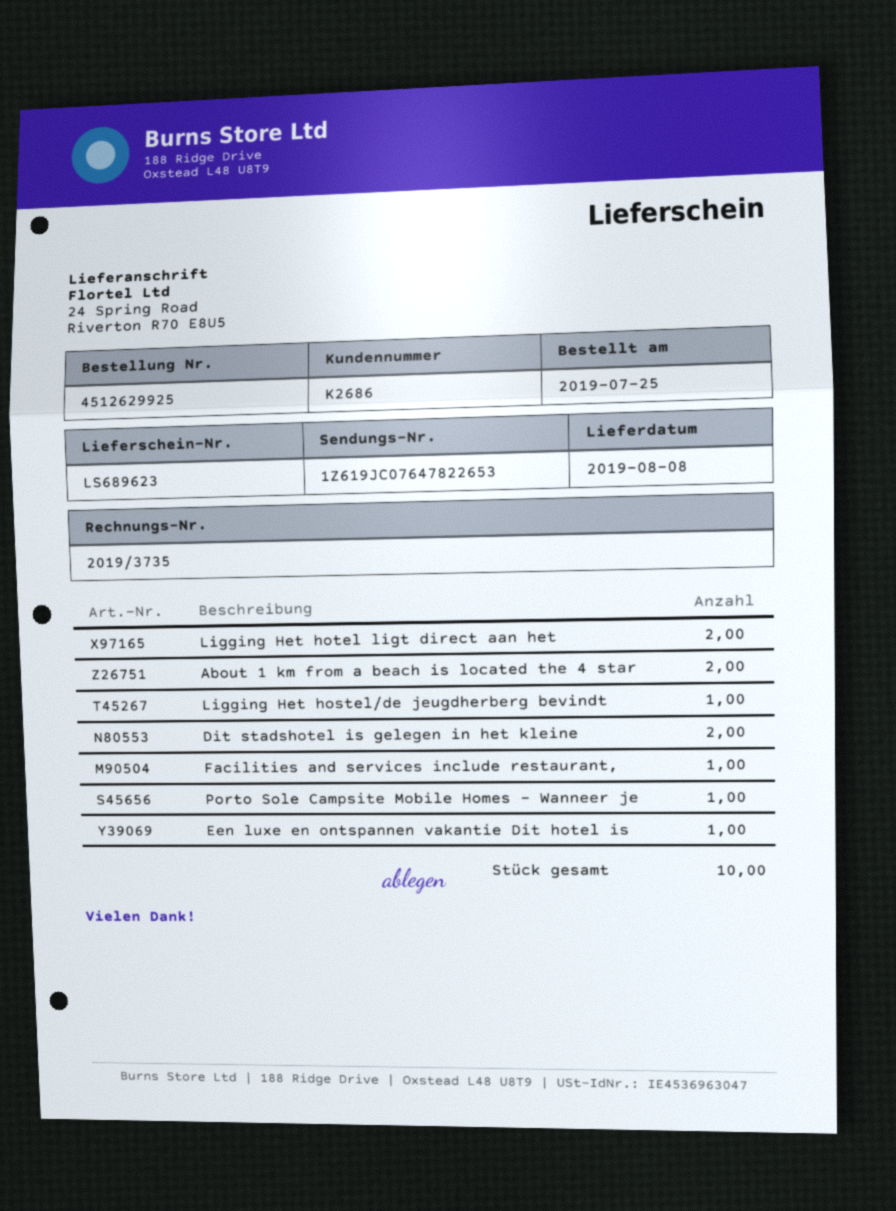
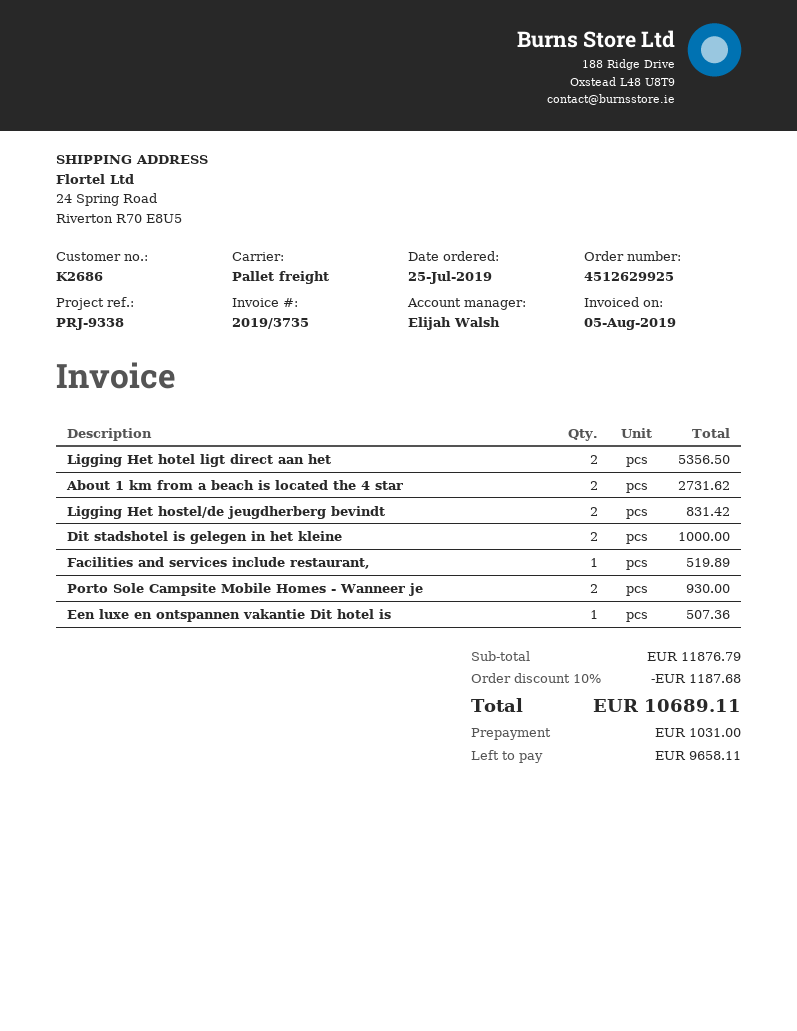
Ligging Het hostel/de jeugdherberg bevindt: 1 -> 2
Porto Sole Campsite Mobile Homes - Wanneer je: 1 -> 2

